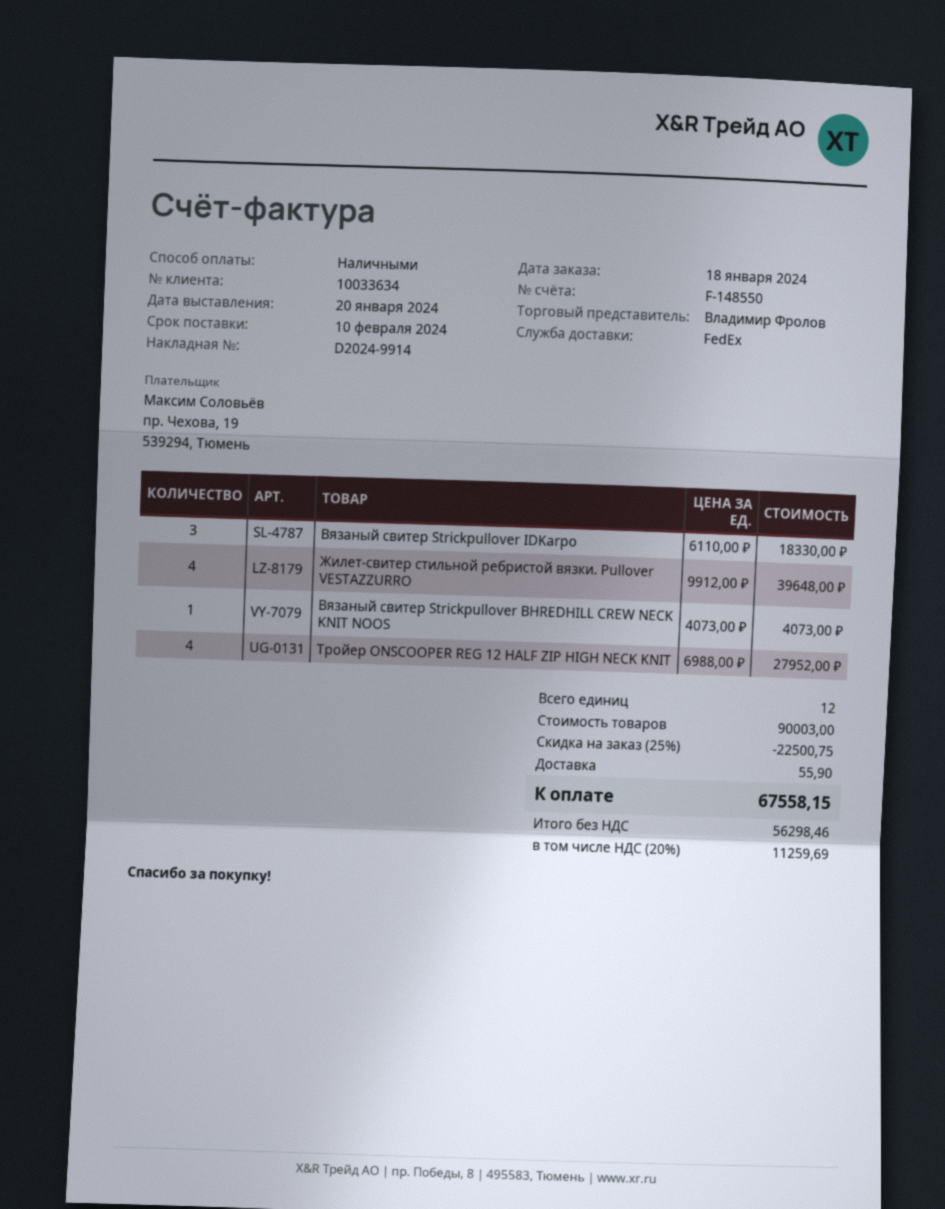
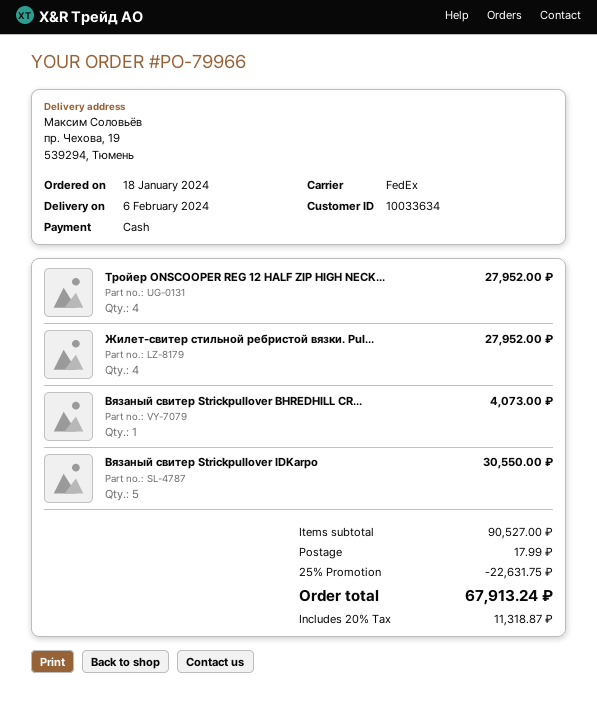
delivery date: 2024-02-10 -> 2024-02-06
Вязаный свитер Strickpullover IDKarpo: 3 for 18330.00 -> 5 for 30550.00
Жилет-свитер стильной ребристой вязки. Pullover VESTAZZURRO: 4 for 39648.00 -> 4 for 27952.00
subtotal: 90003.00 -> 90527.00
discount: 25% = 22500.75 -> 25% = 22631.75
shipping: 55.90 -> 17.99
tax: 20% = 11259.69 -> 20% = 11318.87
total: 67558.15 -> 67913.24

